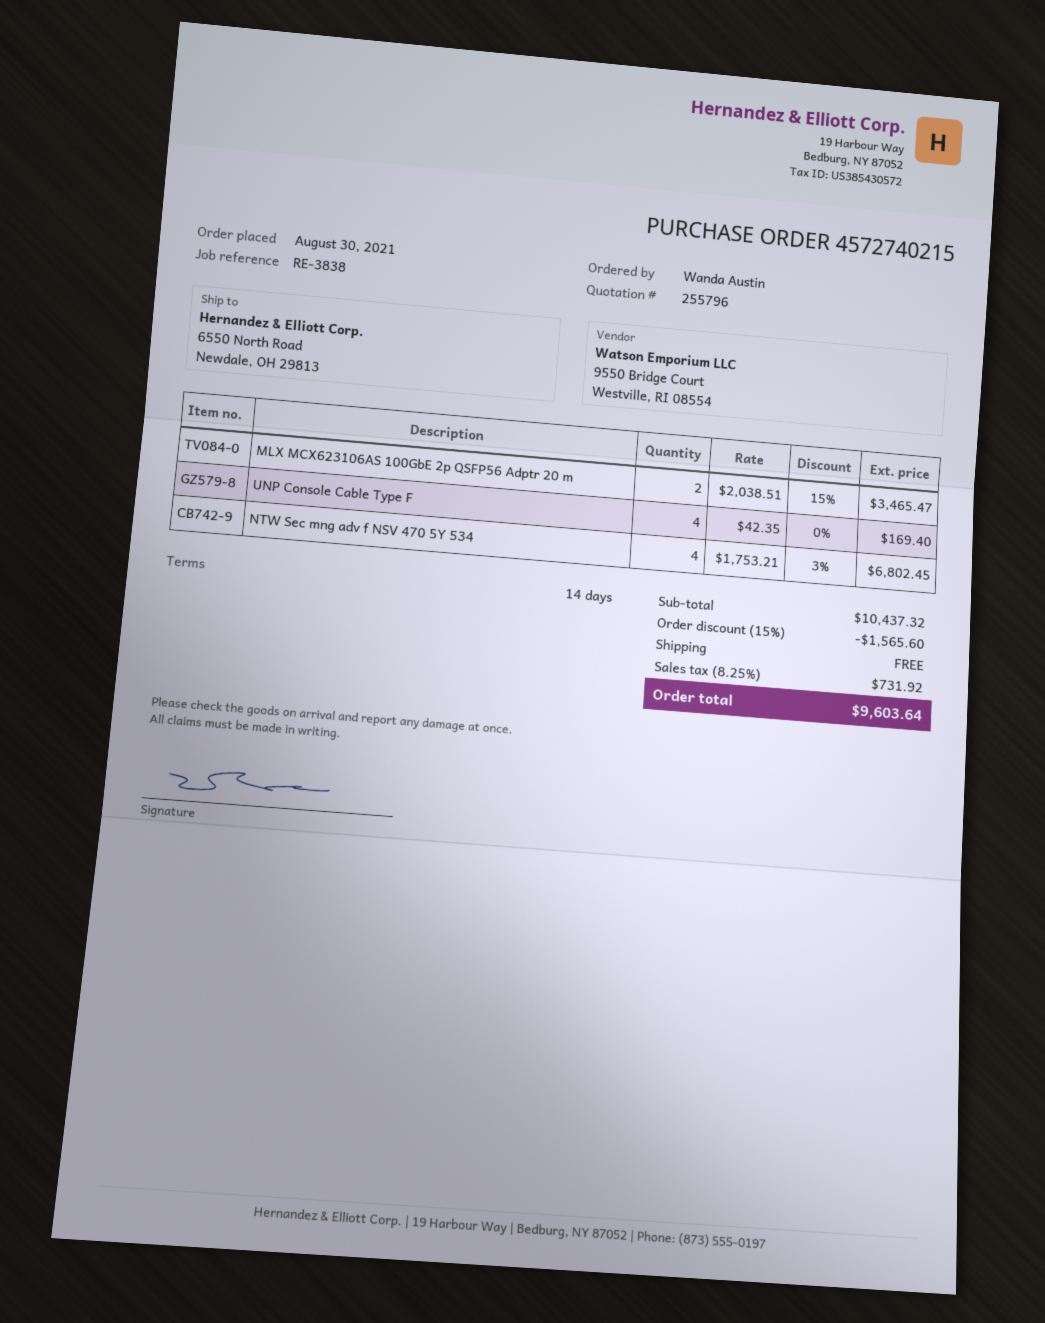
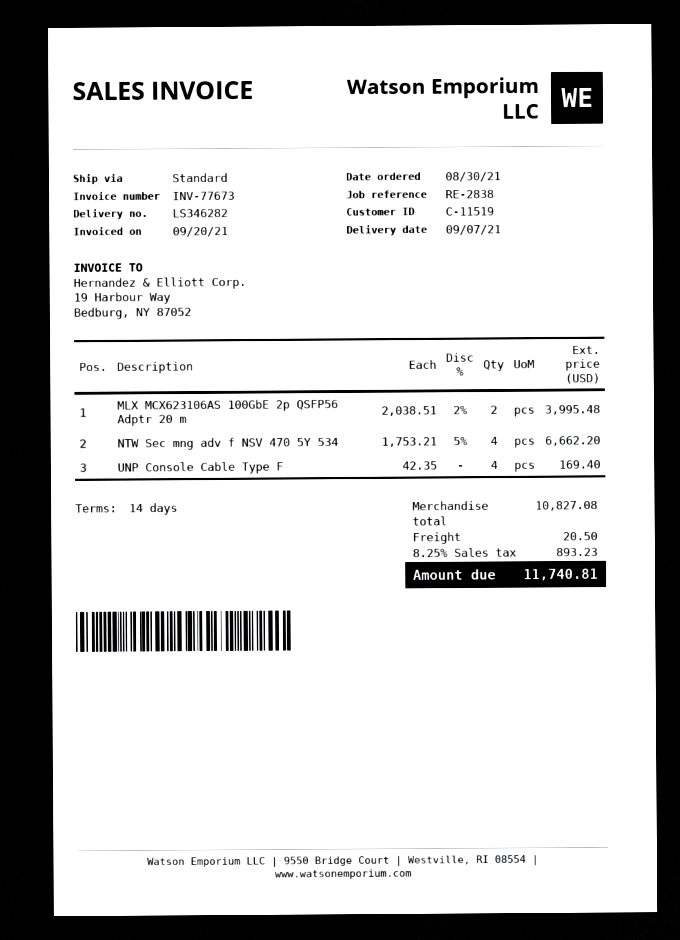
reference: RE-3838 -> RE-2838
MLX MCX623106AS 100GbE 2p QSFP56 Adptr 20 m: 2 x 2038.51 - 15% = 3465.47 -> 2 x 2038.51 - 2% = 3995.48
NTW Sec mng adv f NSV 470 5Y 534: 4 x 1753.21 - 3% = 6802.45 -> 4 x 1753.21 - 5% = 6662.20
subtotal: 10437.32 -> 10827.08
discount: 15% = 1565.60 -> none
shipping: 0.00 -> 20.50
tax: 8.25% = 731.92 -> 8.25% = 893.23
total: 9603.64 -> 11740.81

